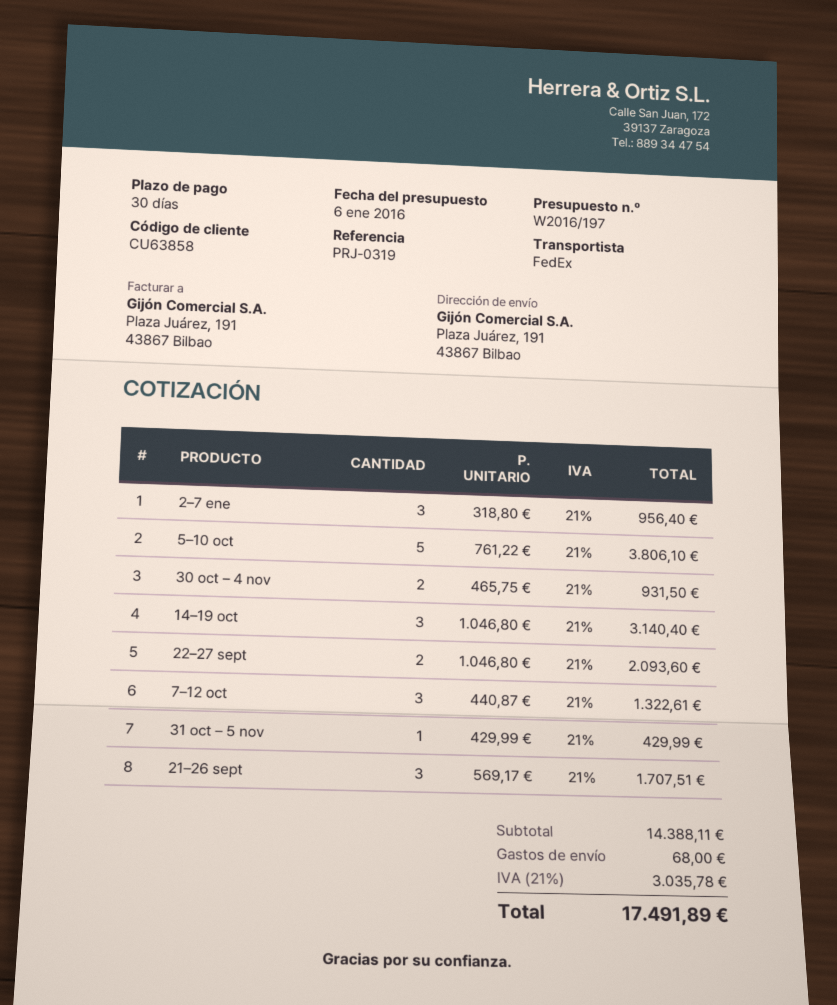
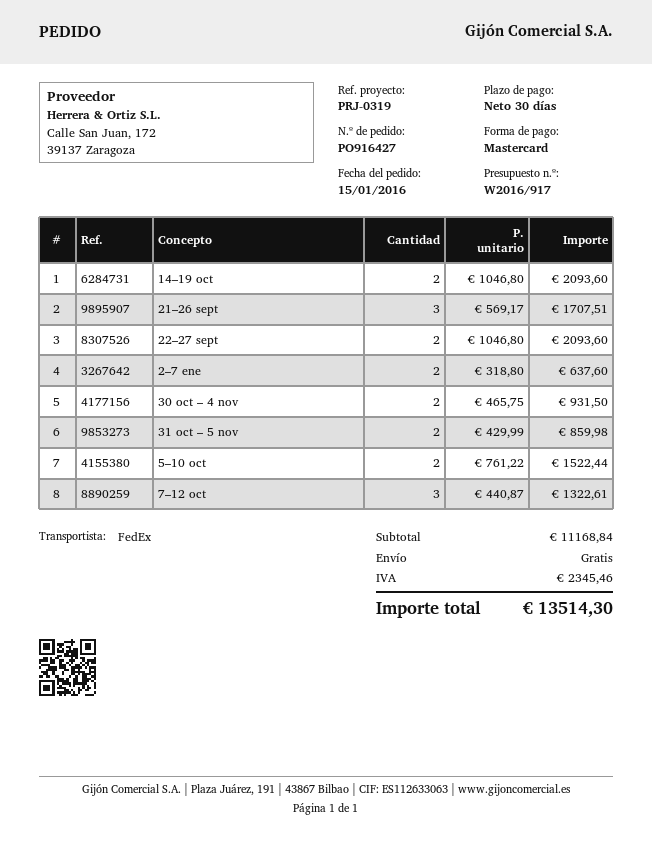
quote number: W2016/197 -> W2016/917
2–7 ene: 3 x 318.80 = 956.40 -> 2 x 318.80 = 637.60
5–10 oct: 5 x 761.22 = 3806.10 -> 2 x 761.22 = 1522.44
14–19 oct: 3 x 1046.80 = 3140.40 -> 2 x 1046.80 = 2093.60
31 oct – 5 nov: 1 x 429.99 = 429.99 -> 2 x 429.99 = 859.98
subtotal: 14388.11 -> 11168.84
shipping: 68.00 -> 0.00
tax: 3035.78 -> 2345.46
total: 17491.89 -> 13514.30

